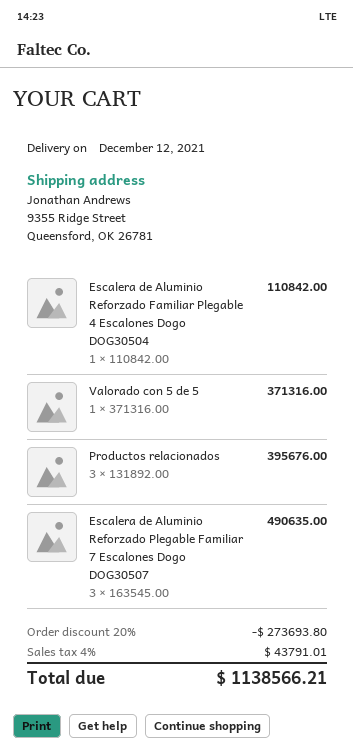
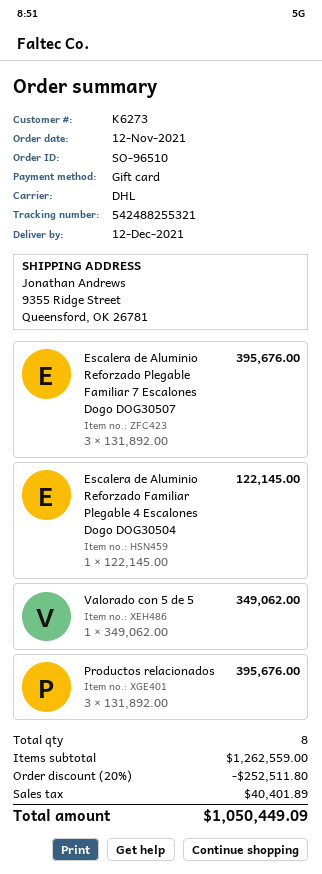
Escalera de Aluminio Reforzado Familiar Plegable 4 Escalones Dogo DOG30504: 1 x 110842.00 = 110842.00 -> 1 x 122145.00 = 122145.00
Valorado con 5 de 5: 1 x 371316.00 = 371316.00 -> 1 x 349062.00 = 349062.00
Escalera de Aluminio Reforzado Plegable Familiar 7 Escalones Dogo DOG30507: 3 x 163545.00 = 490635.00 -> 3 x 131892.00 = 395676.00
discount: 20% = 273693.80 -> 20% = 252511.80
tax: 43791.01 -> 40401.89
total: 1138566.21 -> 1050449.09

